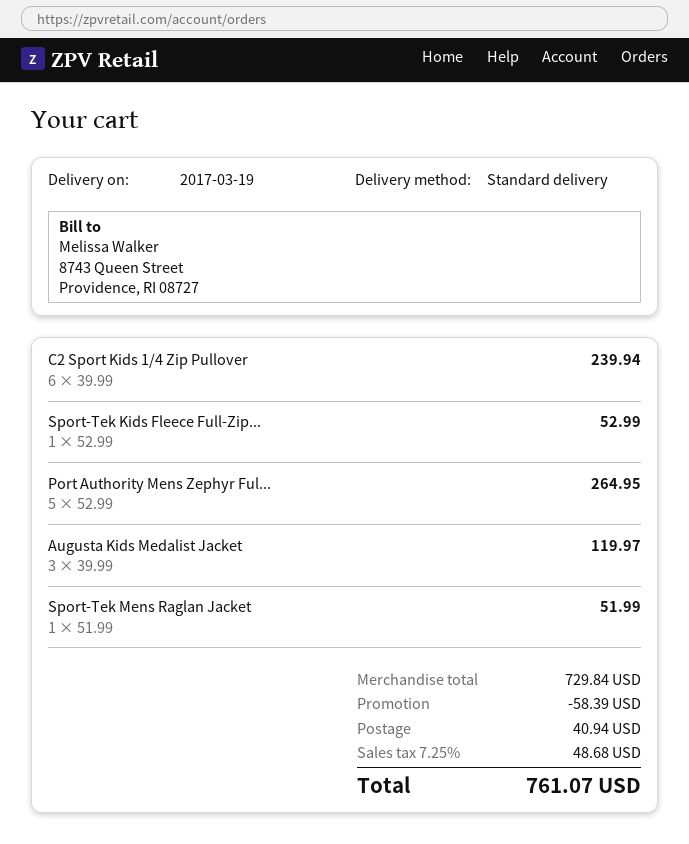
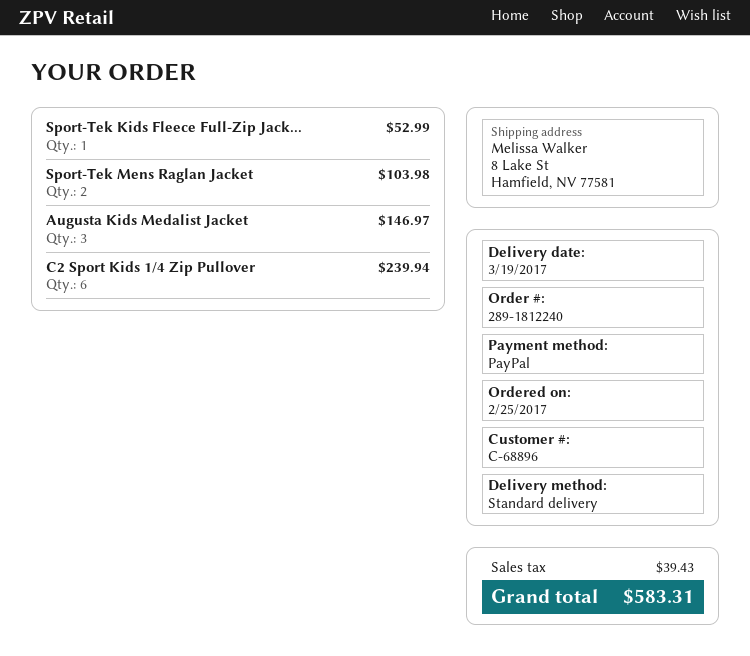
Port Authority Mens Zephyr Ful...: 5 for 264.95 -> none
Augusta Kids Medalist Jacket: 3 for 119.97 -> 3 for 146.97
Sport-Tek Mens Raglan Jacket: 1 for 51.99 -> 2 for 103.98
discount: 58.39 -> none
shipping: 40.94 -> none
tax: 48.68 -> 39.43
total: 761.07 -> 583.31

